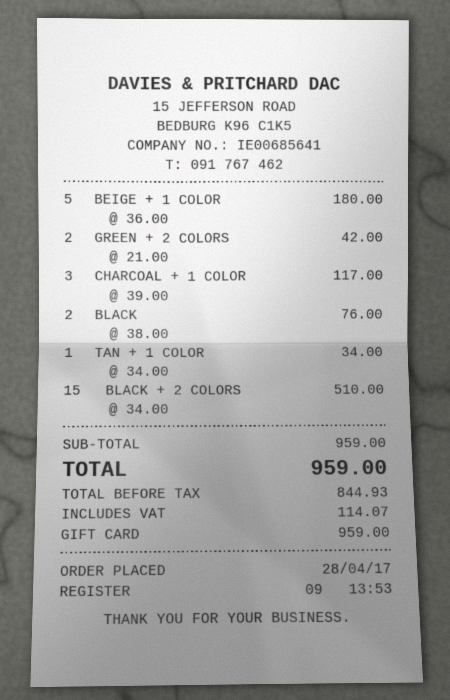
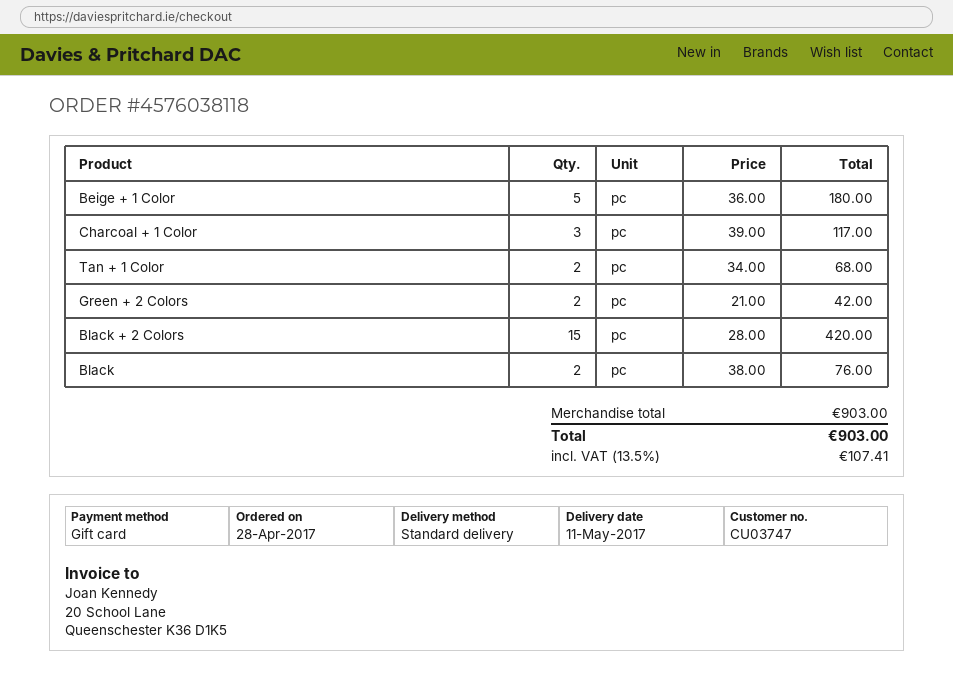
TAN + 1 COLOR: 1 x 34.00 = 34.00 -> 2 x 34.00 = 68.00
BLACK + 2 COLORS: 15 x 34.00 = 510.00 -> 15 x 28.00 = 420.00
subtotal: 959.00 -> 903.00
tax: 114.07 -> 107.41
total: 959.00 -> 903.00

